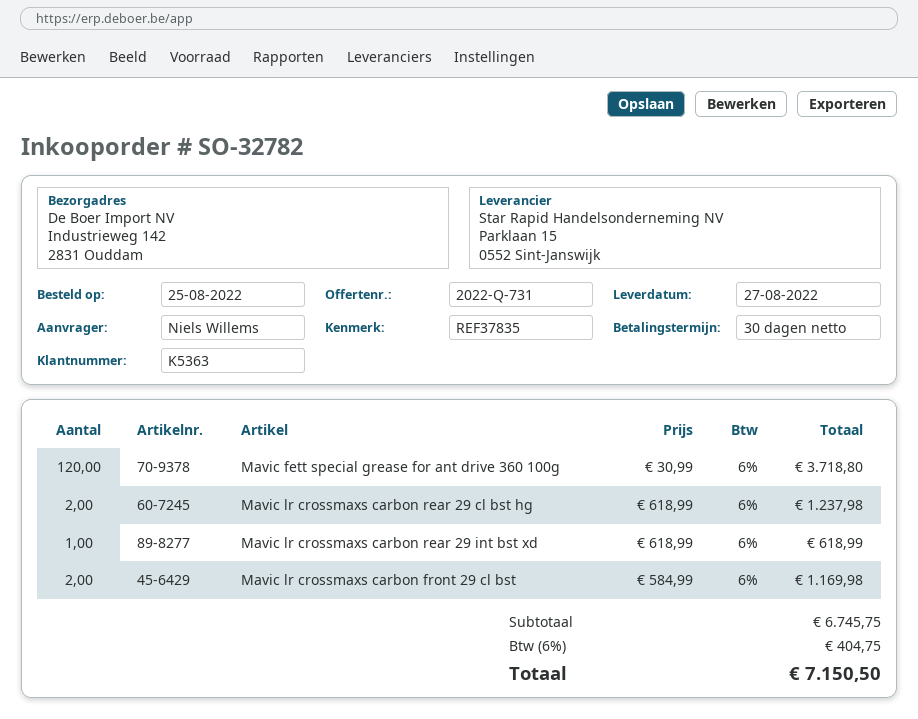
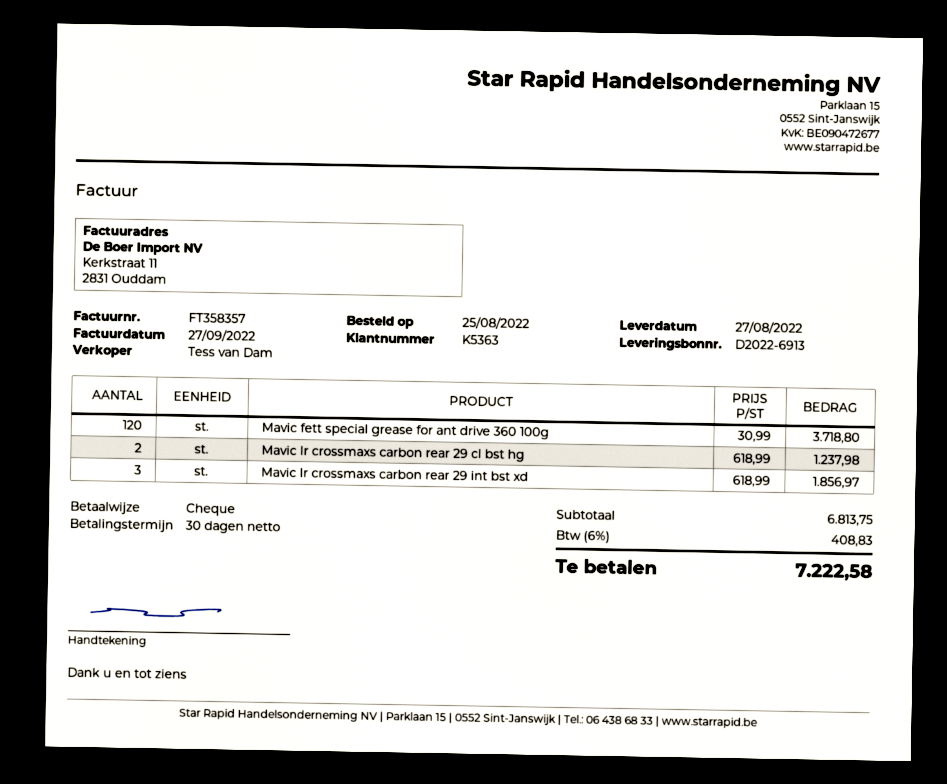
Mavic lr crossmaxs carbon rear 29 int bst xd: 1 x 618.99 = 618.99 -> 3 x 618.99 = 1856.97
Mavic lr crossmaxs carbon front 29 cl bst: 2 x 584.99 = 1169.98 -> none
subtotal: 6745.75 -> 6813.75
tax: 6% = 404.75 -> 6% = 408.83
total: 7150.50 -> 7222.58

